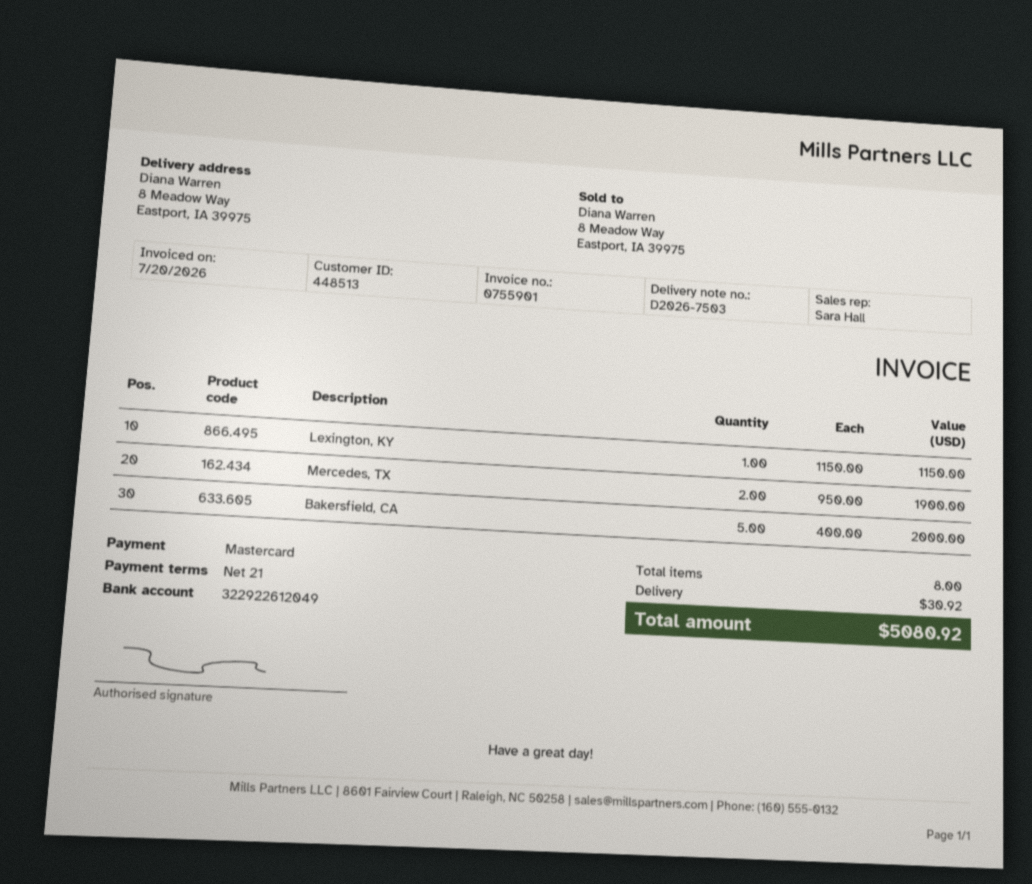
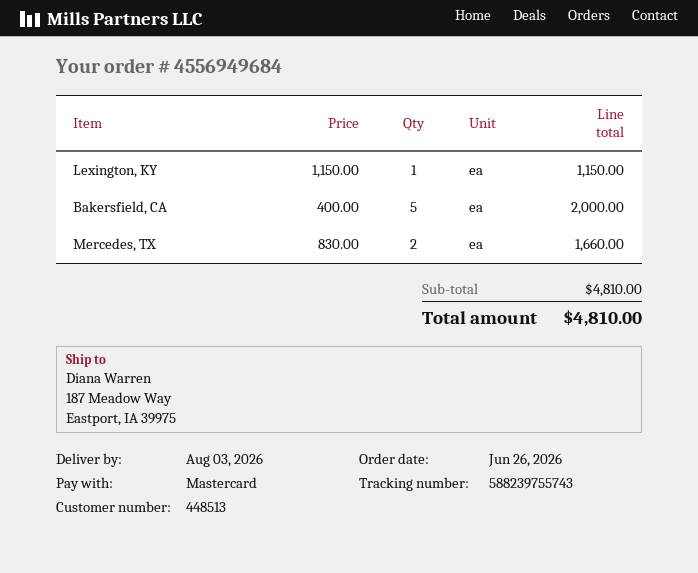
ship to: 8 Meadow Way, Eastport, IA 39975 -> 187 Meadow Way, Eastport, IA 39975
Mercedes, TX: 2 x 950.00 = 1900.00 -> 2 x 830.00 = 1660.00
shipping: 30.92 -> none
total: 5080.92 -> 4810.00

